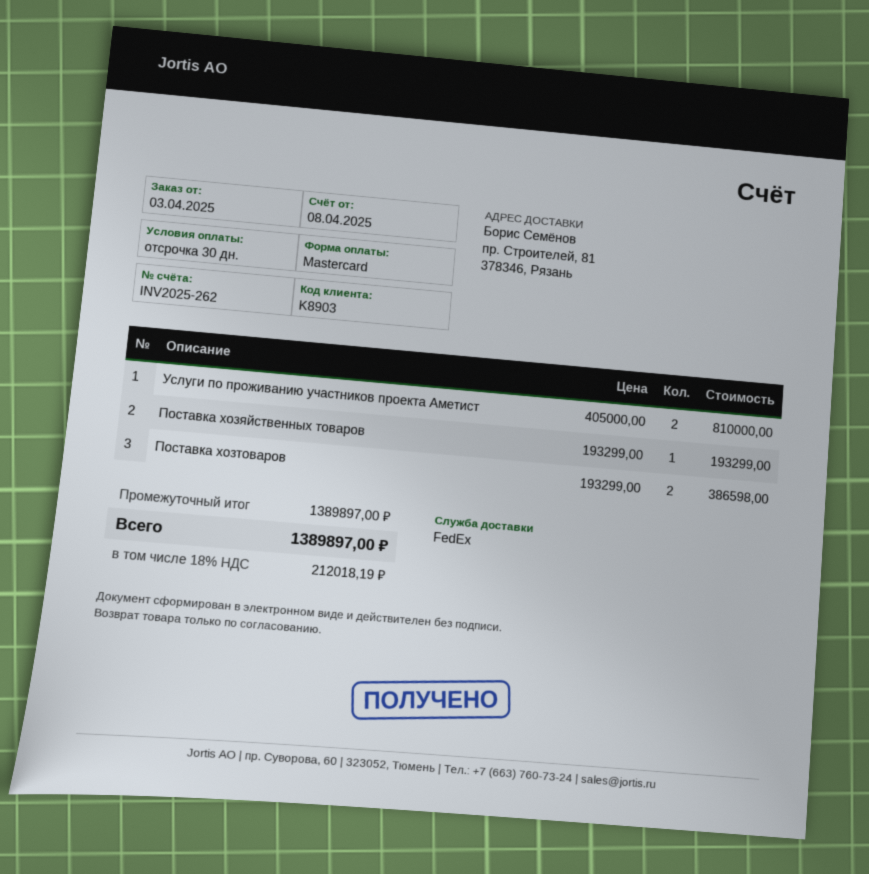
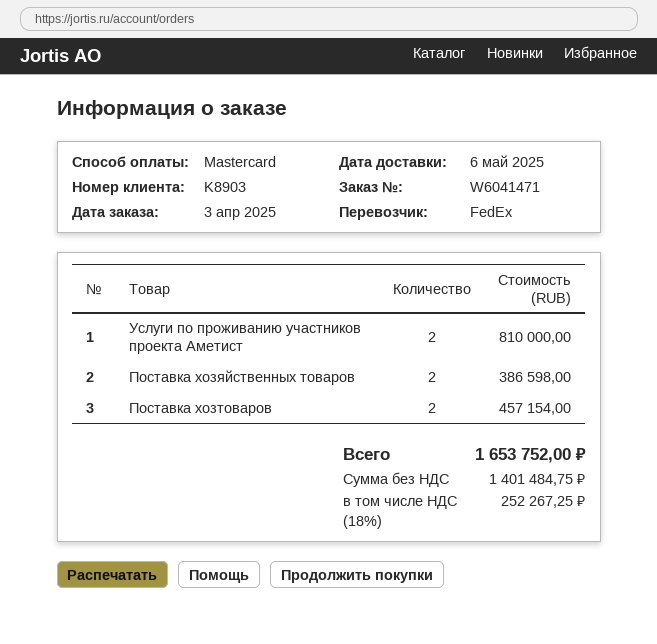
Поставка хозяйственных товаров: 1 for 193299.00 -> 2 for 386598.00
Поставка хозтоваров: 2 for 386598.00 -> 2 for 457154.00
tax: 18% = 212018.19 -> 18% = 252267.25
total: 1389897.00 -> 1653752.00

